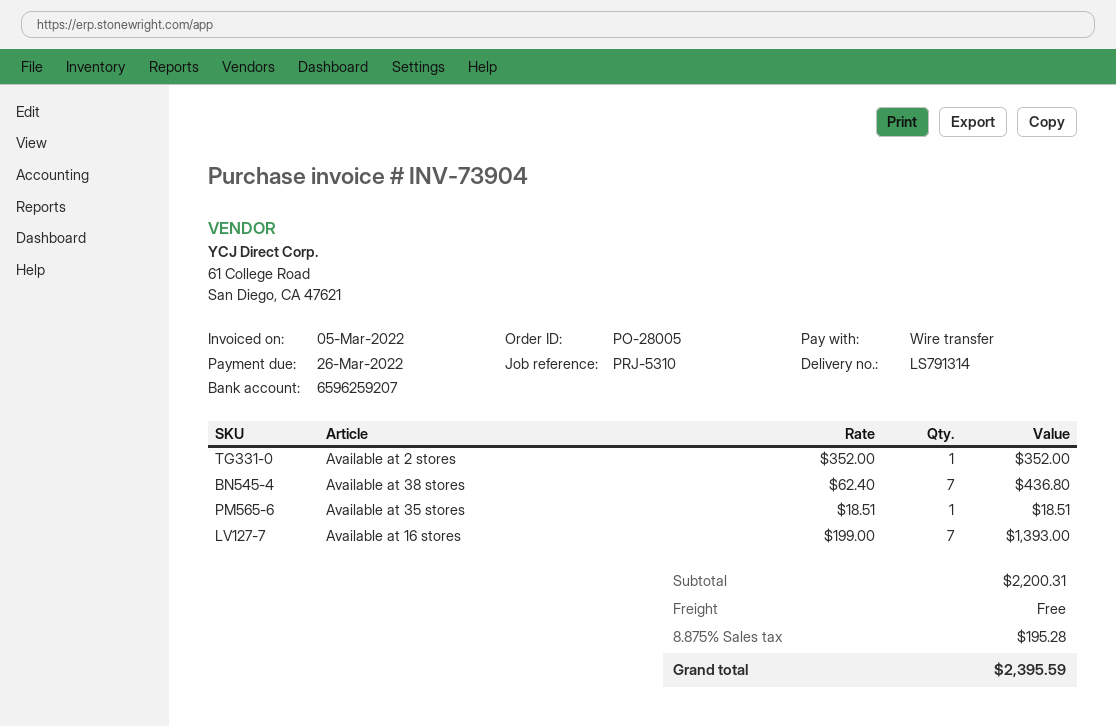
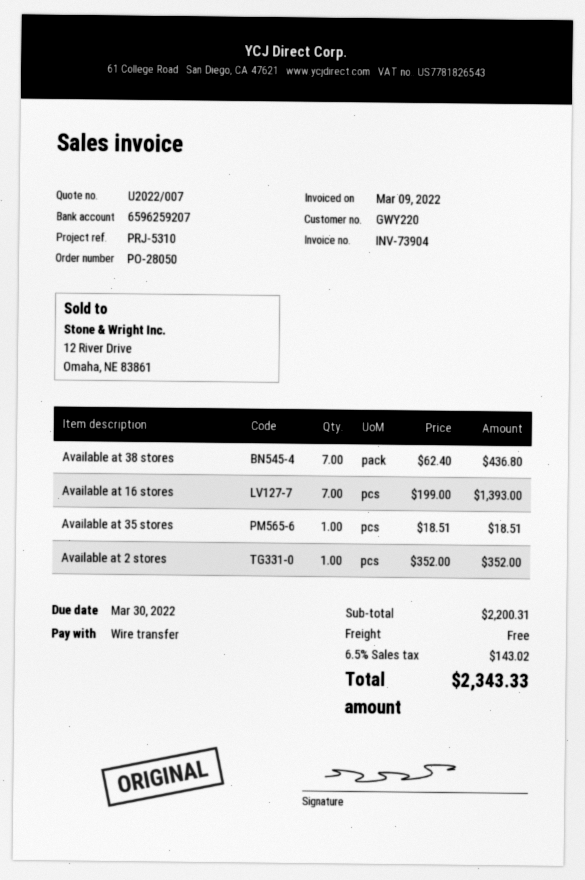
order number: PO-28005 -> PO-28050
invoice date: 2022-03-05 -> 2022-03-09
due date: 2022-03-26 -> 2022-03-30
tax: 8.875% = 195.28 -> 6.5% = 143.02
total: 2395.59 -> 2343.33

